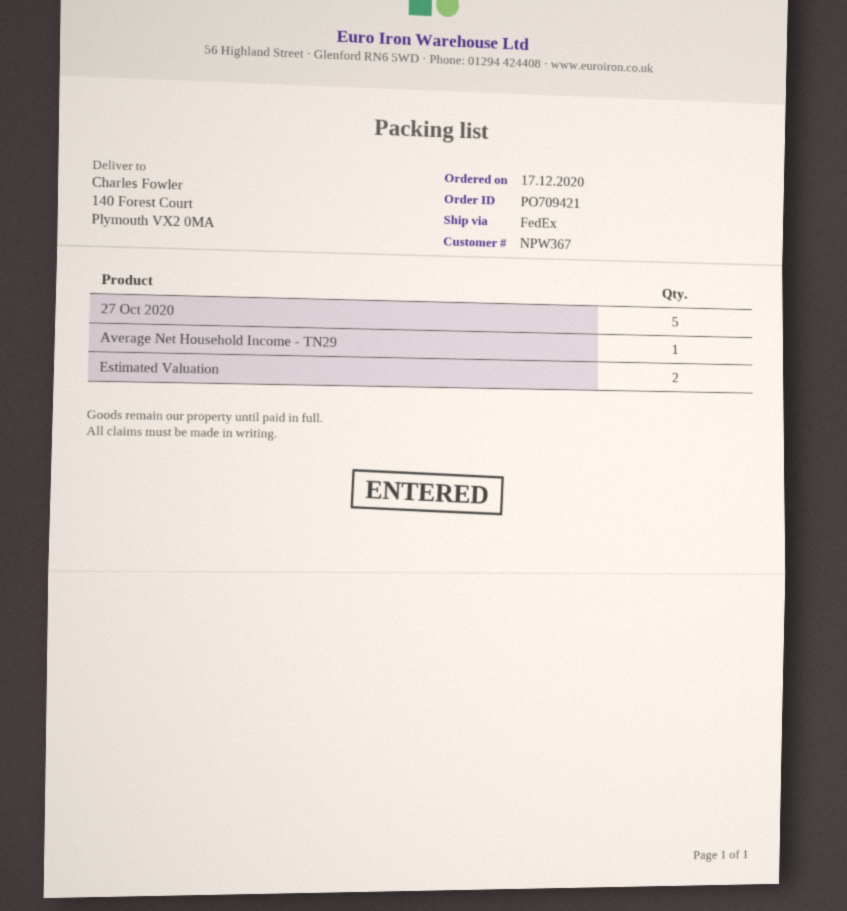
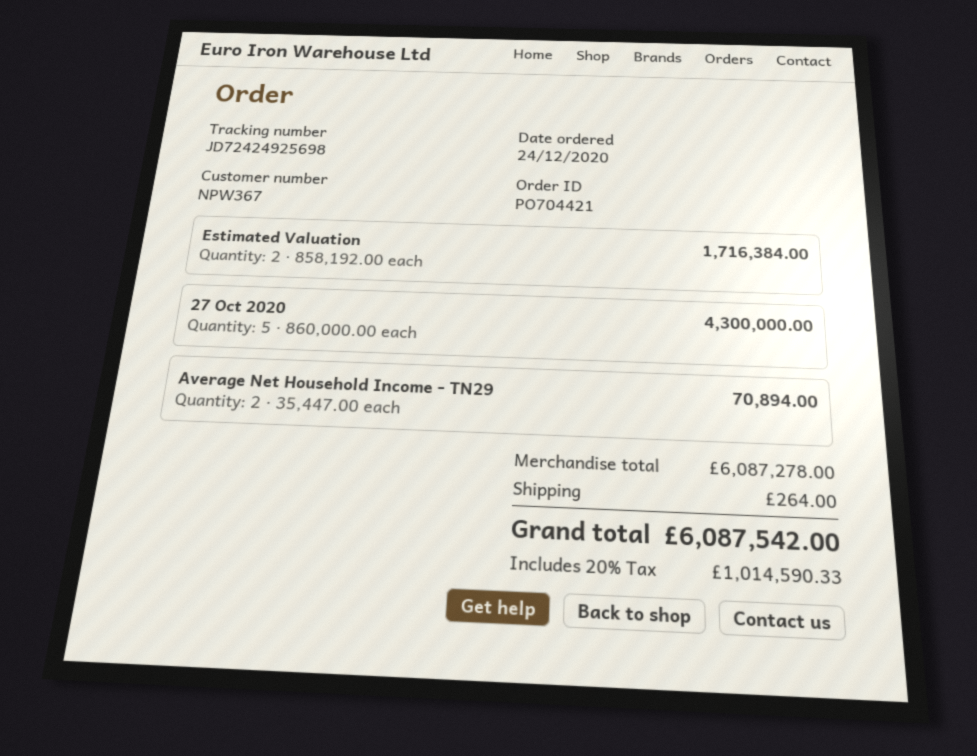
order number: PO709421 -> PO704421
order date: 2020-12-17 -> 2020-12-24
Average Net Household Income - TN29: 1 -> 2

